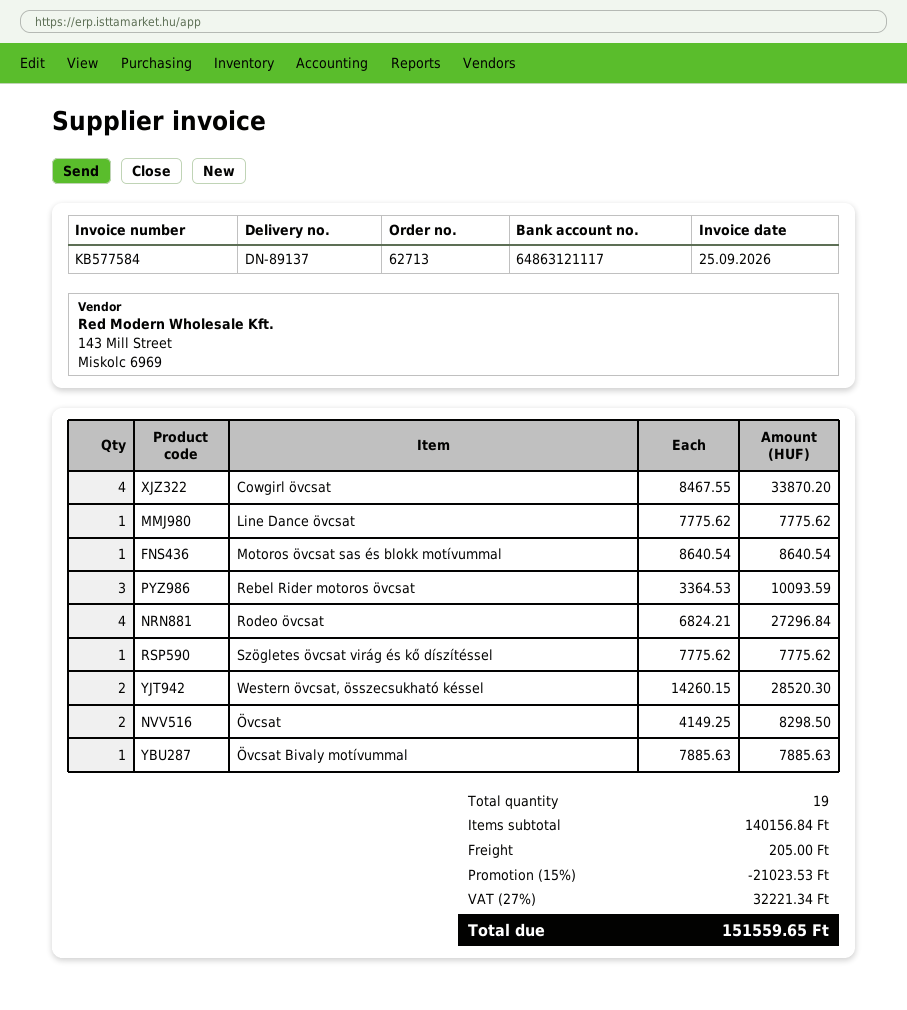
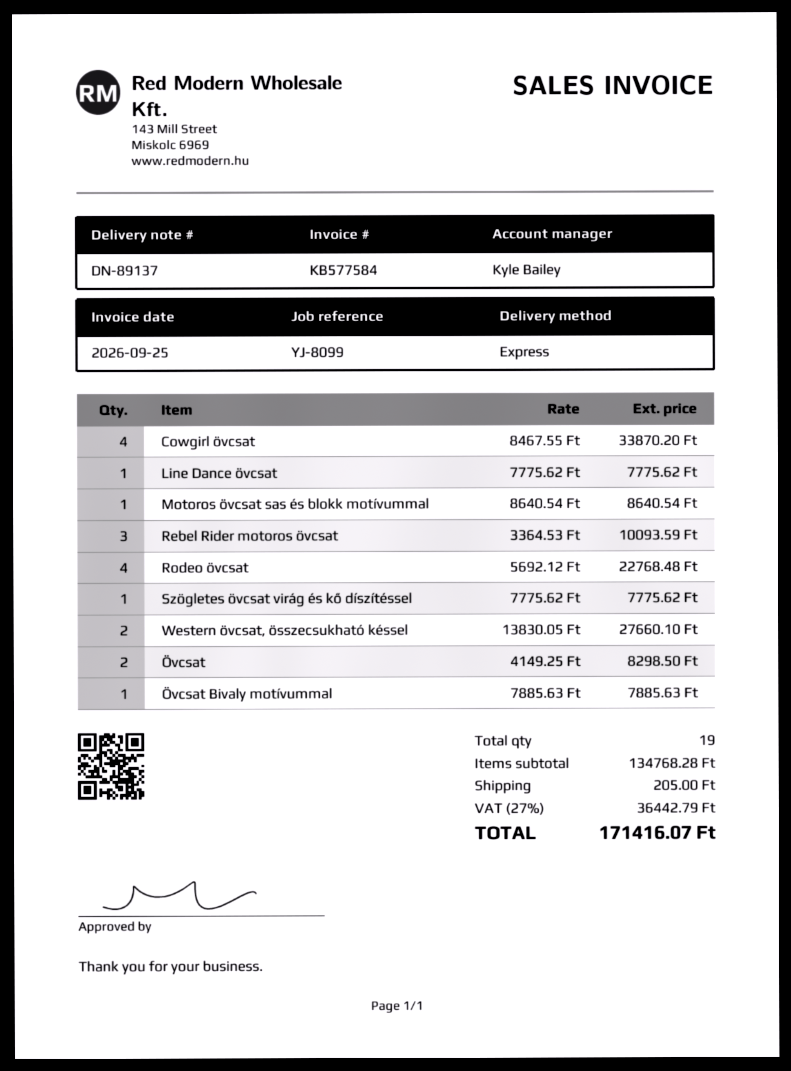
Rodeo övcsat: 4 x 6824.21 = 27296.84 -> 4 x 5692.12 = 22768.48
Western övcsat, összecsukható késsel: 2 x 14260.15 = 28520.30 -> 2 x 13830.05 = 27660.10
subtotal: 140156.84 -> 134768.28
discount: 15% = 21023.53 -> none
tax: 27% = 32221.34 -> 27% = 36442.79
total: 151559.65 -> 171416.07

